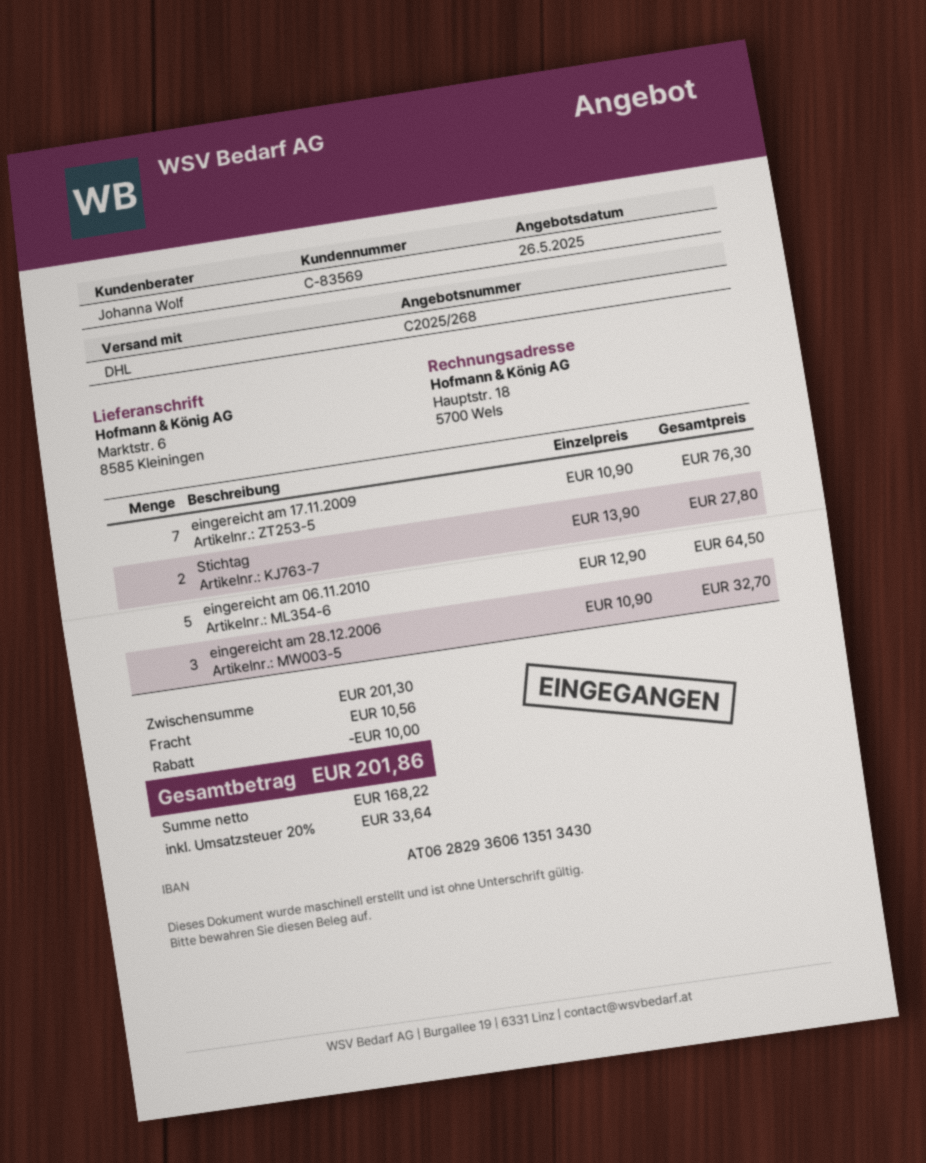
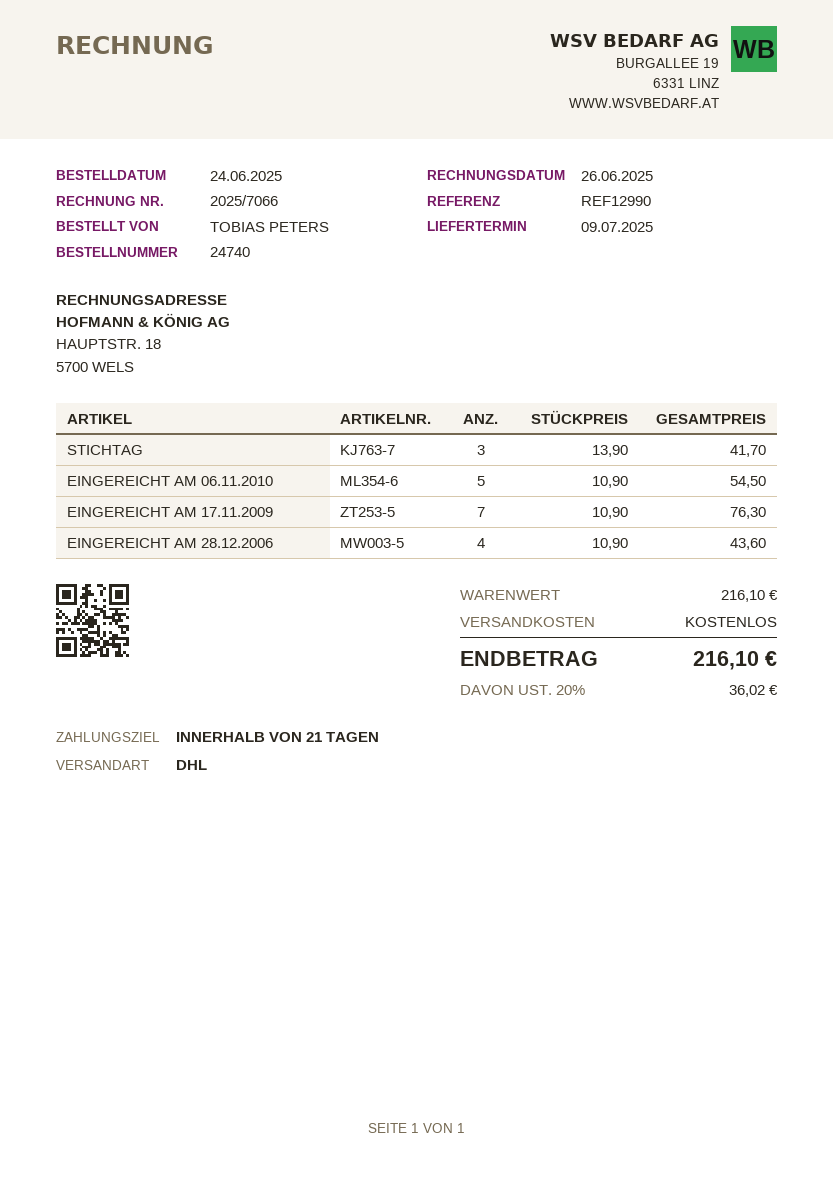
Stichtag: 2 x 13.90 = 27.80 -> 3 x 13.90 = 41.70
eingereicht am 06.11.2010: 5 x 12.90 = 64.50 -> 5 x 10.90 = 54.50
eingereicht am 28.12.2006: 3 x 10.90 = 32.70 -> 4 x 10.90 = 43.60
subtotal: 201.30 -> 216.10
discount: 10.00 -> none
shipping: 10.56 -> 0.00
tax: 20% = 33.64 -> 20% = 36.02
total: 201.86 -> 216.10

